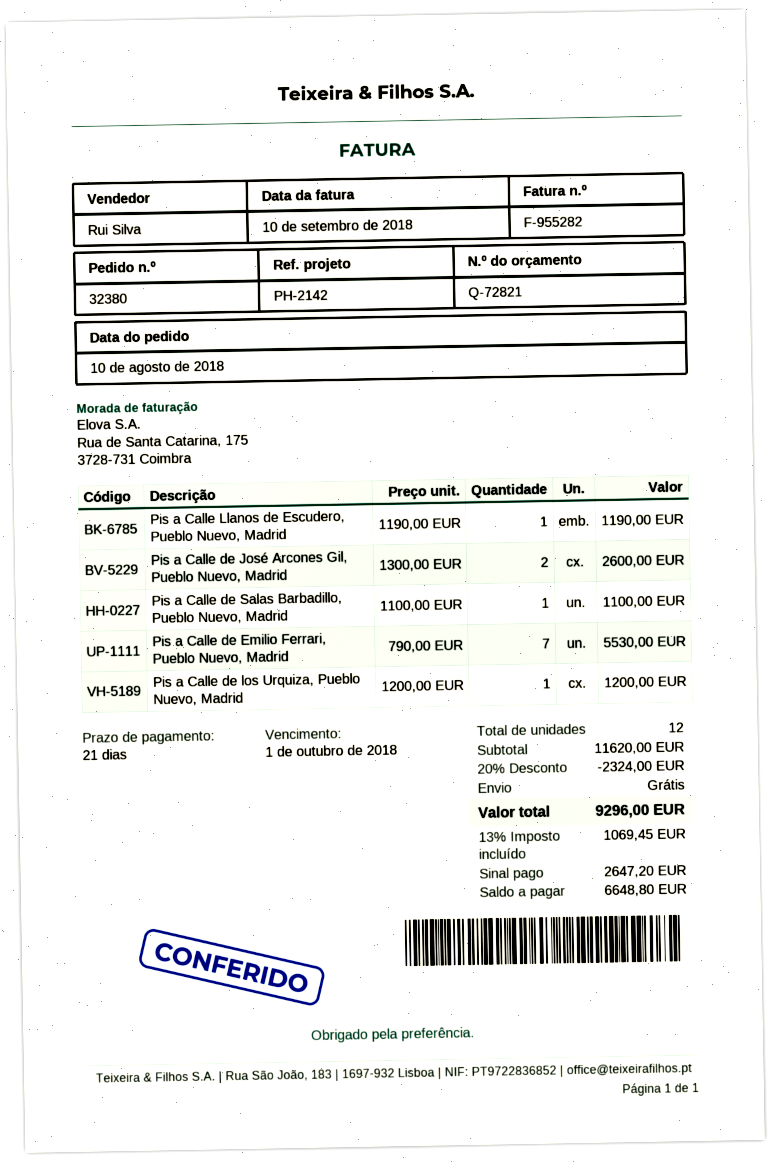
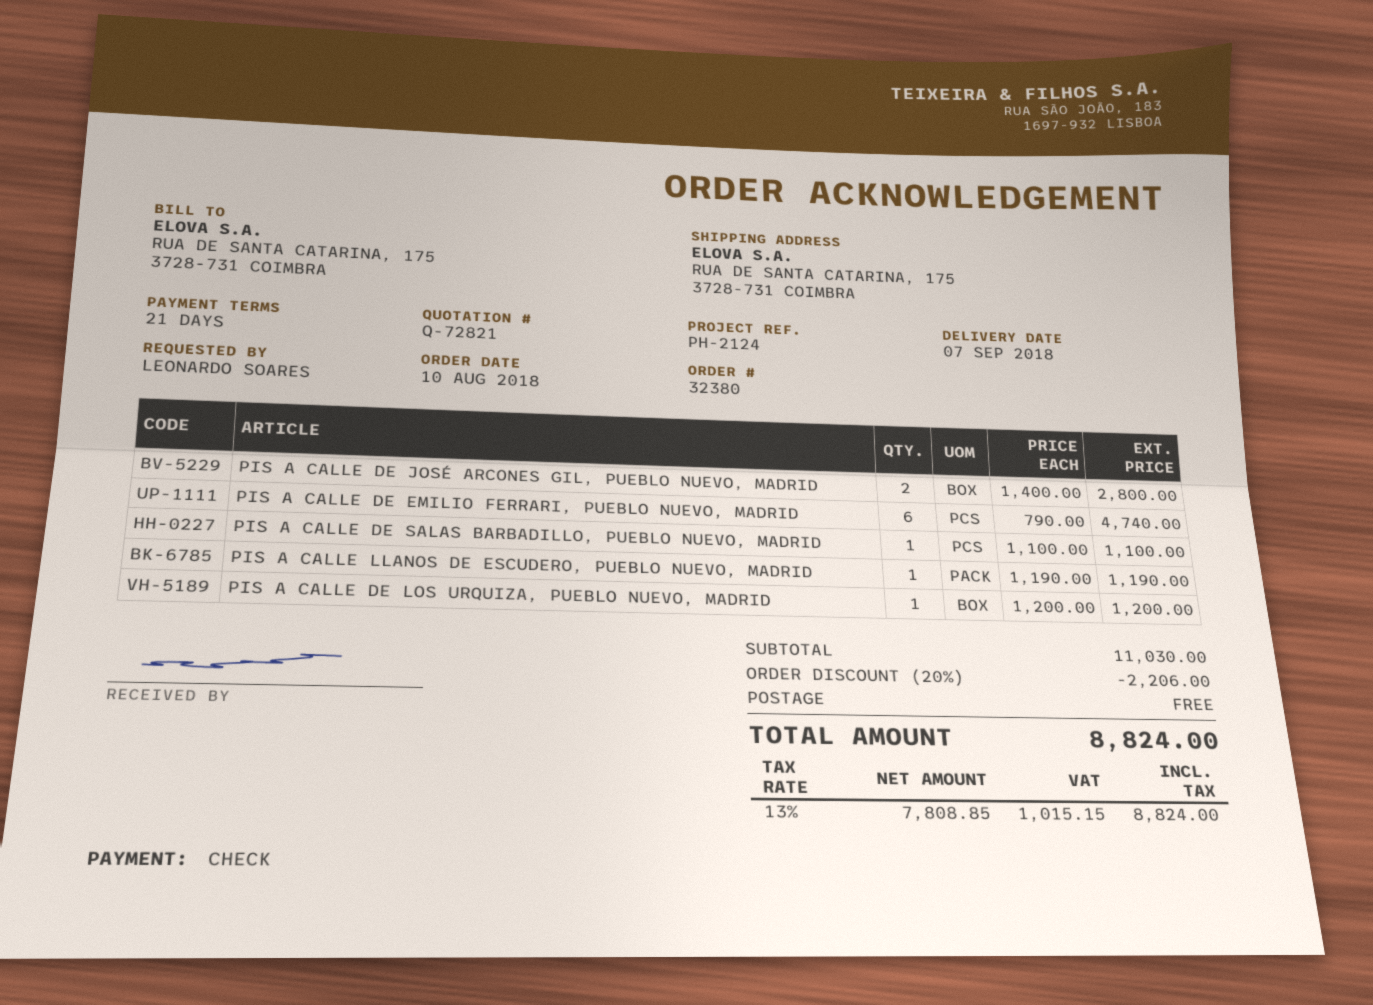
reference: PH-2142 -> PH-2124
Pis a Calle de José Arcones Gil, Pueblo Nuevo, Madrid: 2 x 1300.00 = 2600.00 -> 2 x 1400.00 = 2800.00
Pis a Calle de Emilio Ferrari, Pueblo Nuevo, Madrid: 7 x 790.00 = 5530.00 -> 6 x 790.00 = 4740.00
subtotal: 11620.00 -> 11030.00
discount: 20% = 2324.00 -> 20% = 2206.00
tax: 13% = 1069.45 -> 13% = 1015.15
total: 9296.00 -> 8824.00

